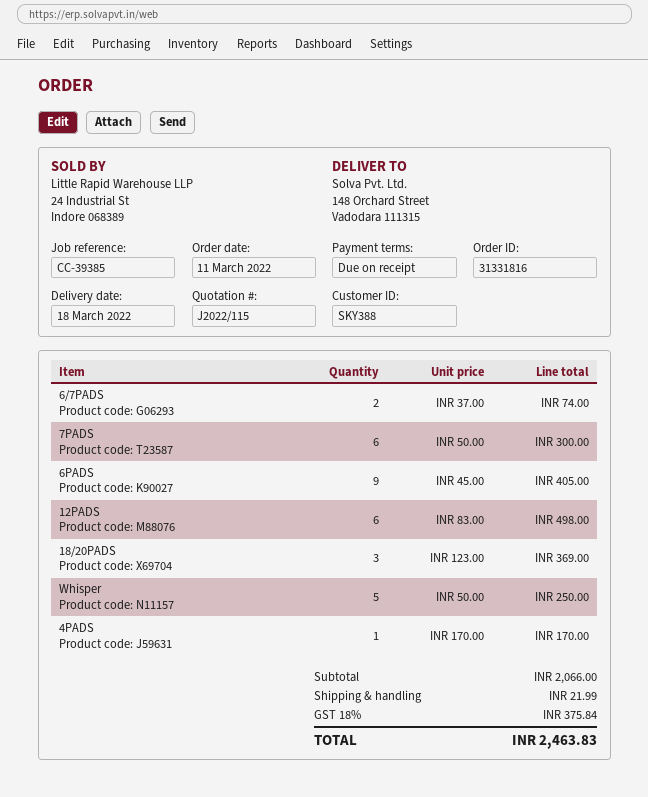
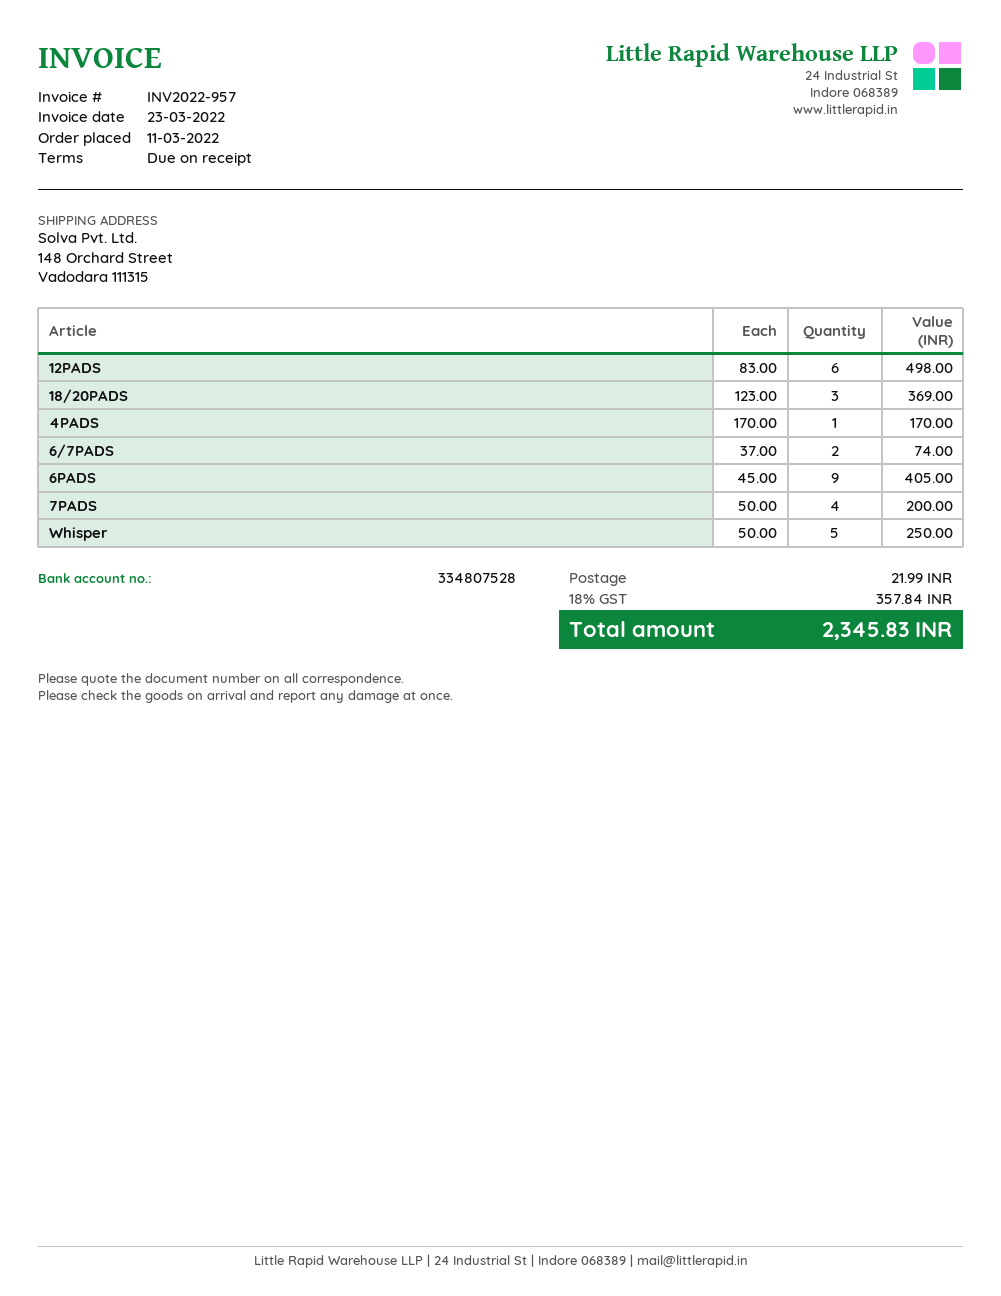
7PADS: 6 x 50.00 = 300.00 -> 4 x 50.00 = 200.00
tax: 18% = 375.84 -> 18% = 357.84
total: 2463.83 -> 2345.83

